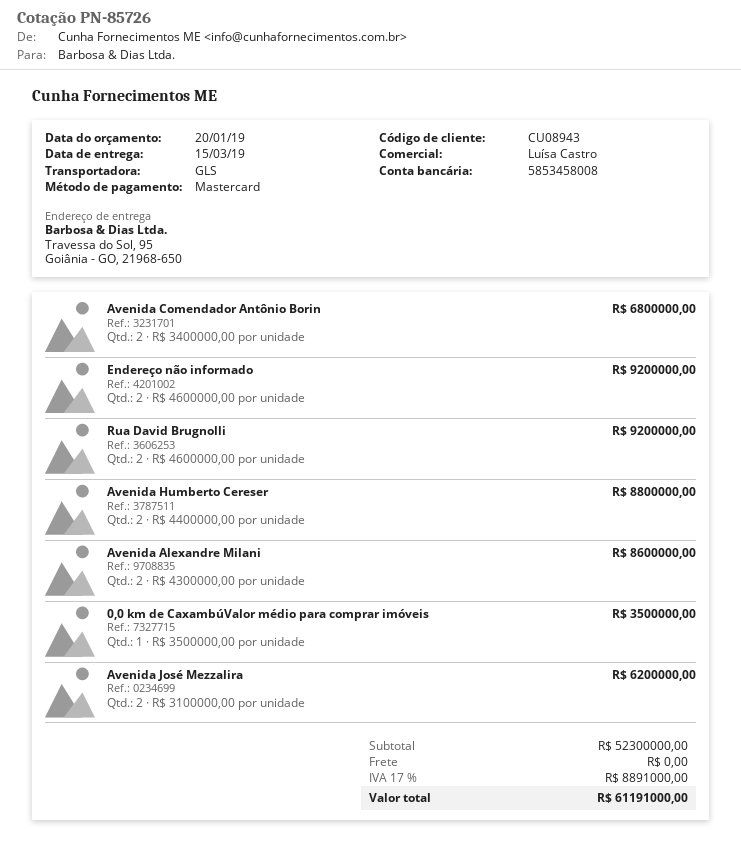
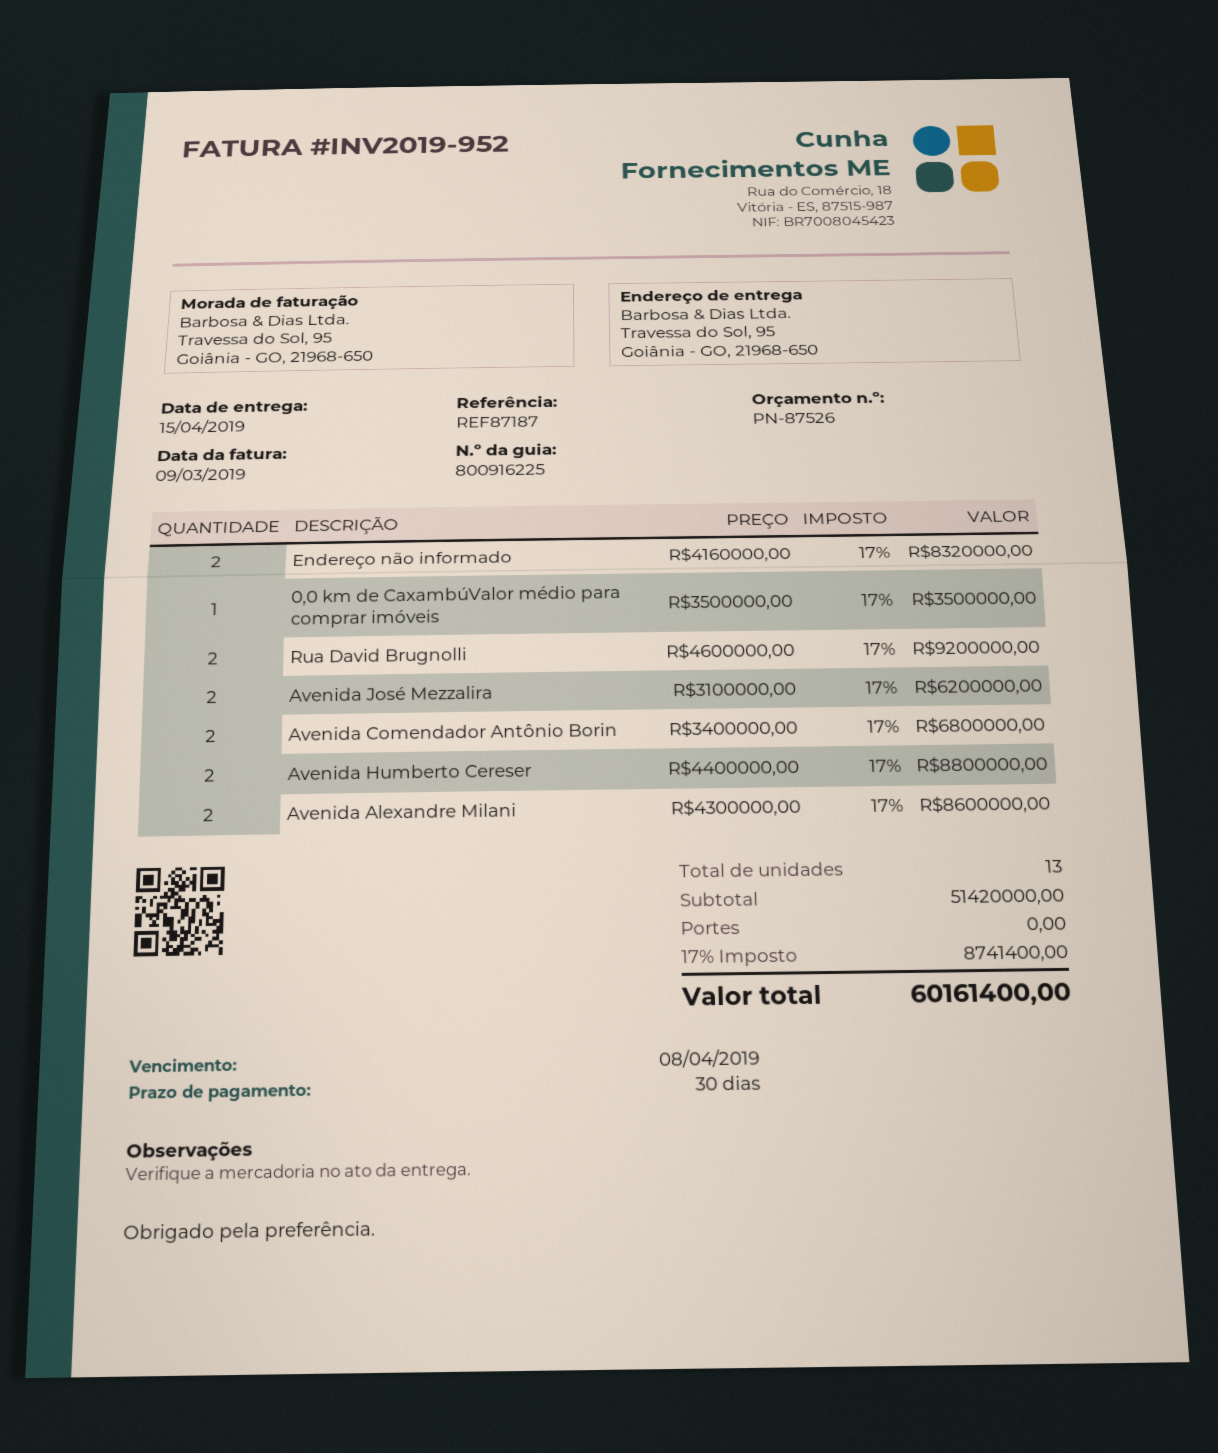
quote number: PN-85726 -> PN-87526
delivery date: 2019-03-15 -> 2019-04-15
Endereço não informado: 2 x 4600000.00 = 9200000.00 -> 2 x 4160000.00 = 8320000.00
subtotal: 52300000.00 -> 51420000.00
tax: 17% = 8891000.00 -> 17% = 8741400.00
total: 61191000.00 -> 60161400.00

